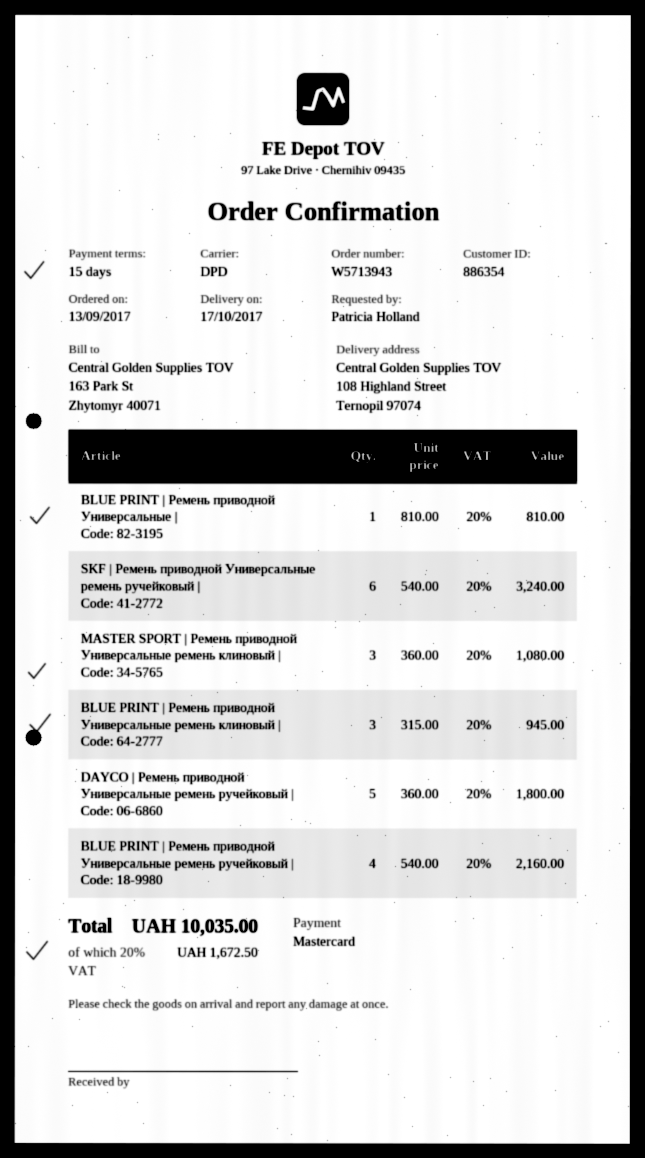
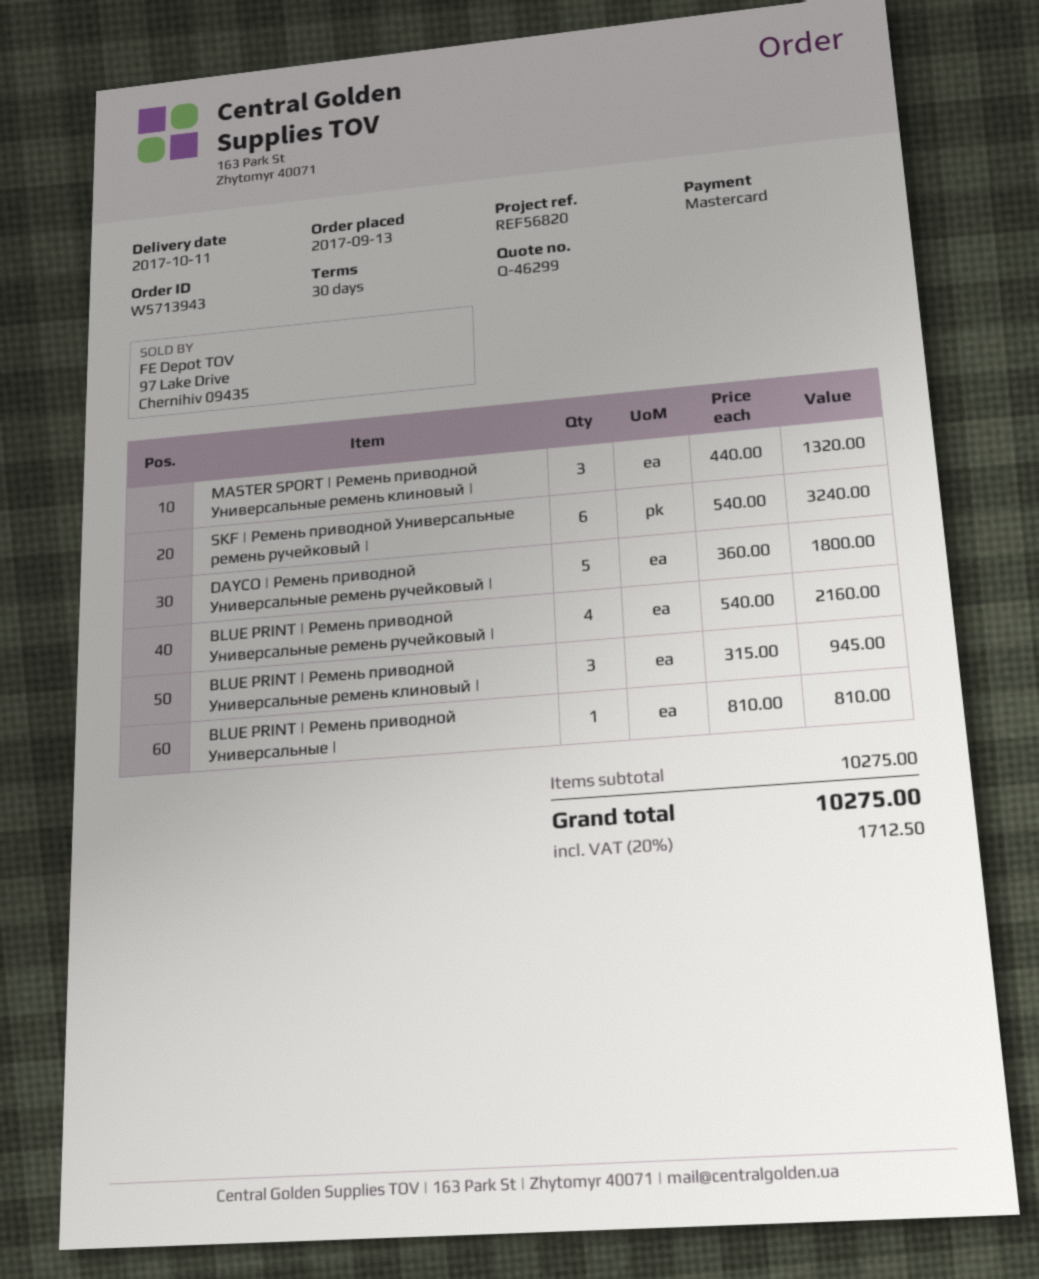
delivery date: 2017-10-17 -> 2017-10-11
payment terms: 15 days -> 30 days
MASTER SPORT | Ремень приводной Универсальные ремень клиновый |: 3 x 360.00 = 1080.00 -> 3 x 440.00 = 1320.00
tax: 20% = 1672.50 -> 20% = 1712.50
total: 10035.00 -> 10275.00

